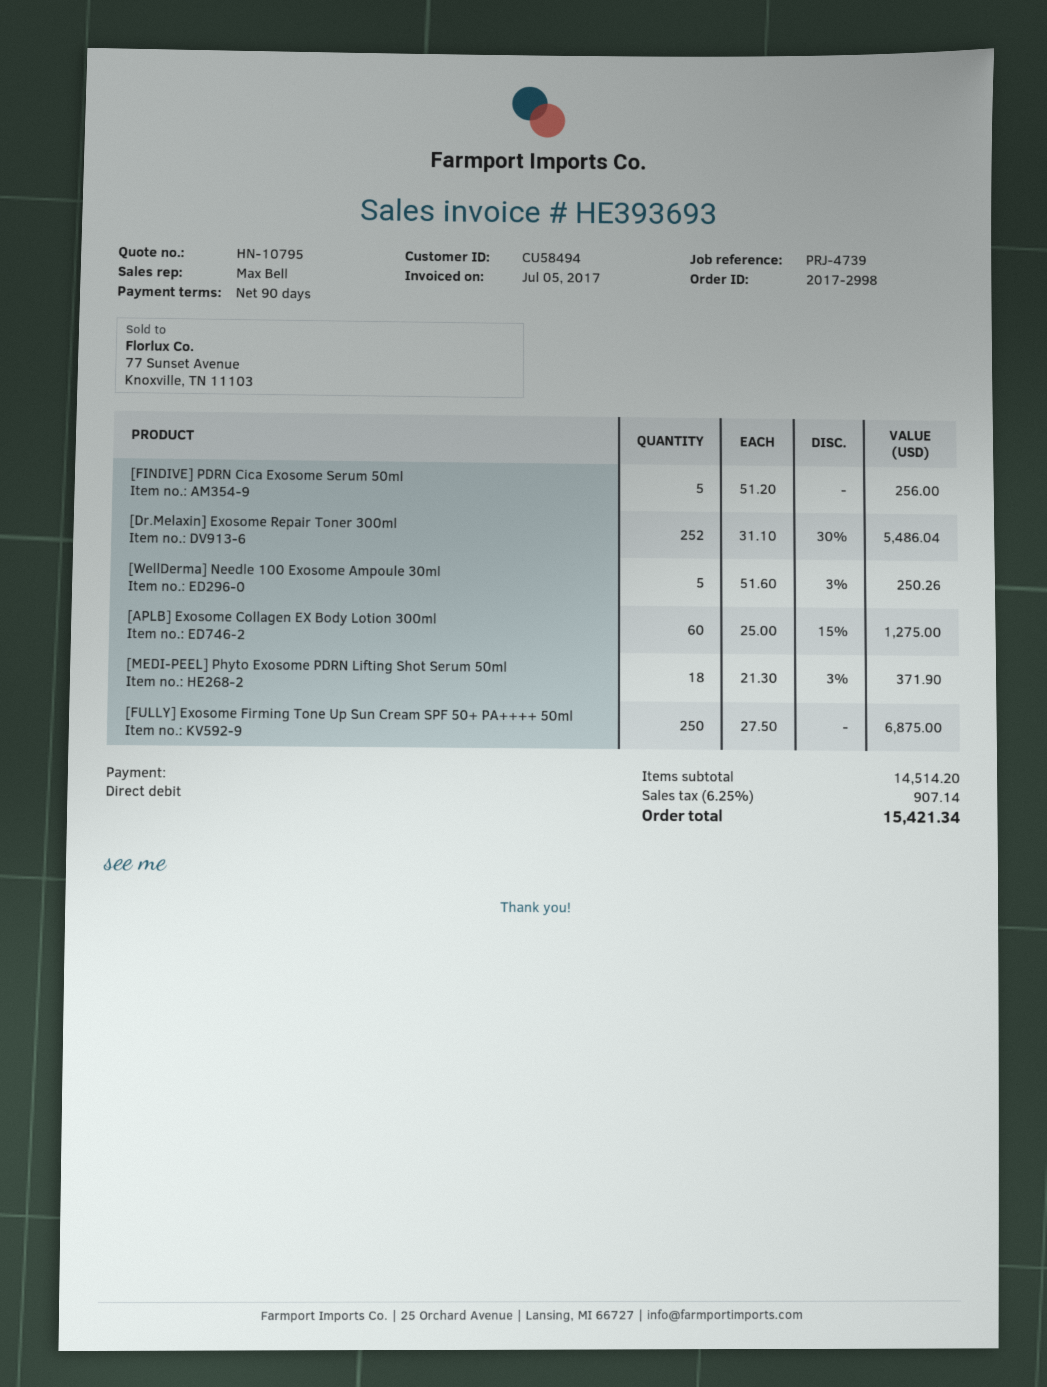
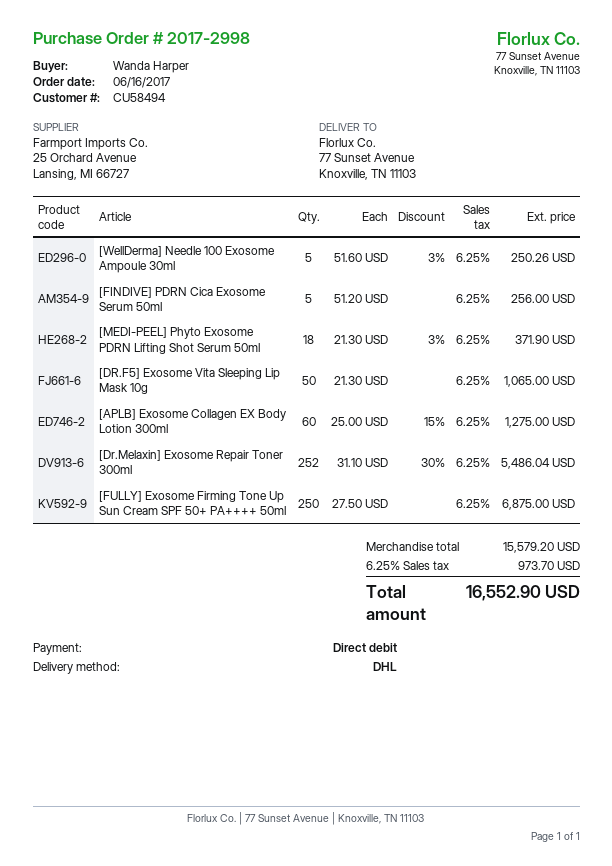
[DR.F5] Exosome Vita Sleeping Lip Mask 10g: none -> 50 x 21.30 = 1065.00
subtotal: 14514.20 -> 15579.20
tax: 6.25% = 907.14 -> 6.25% = 973.70
total: 15421.34 -> 16552.90

